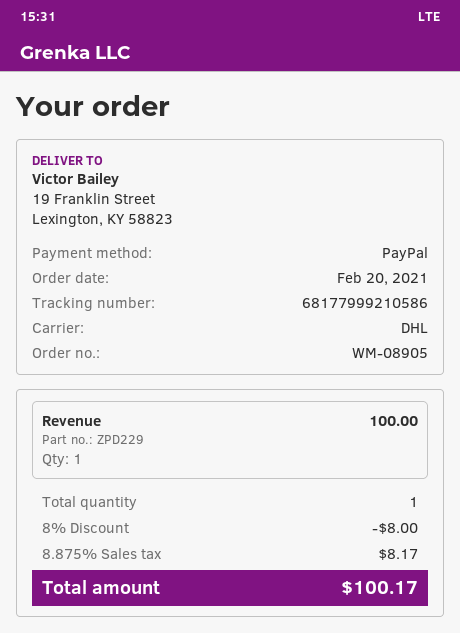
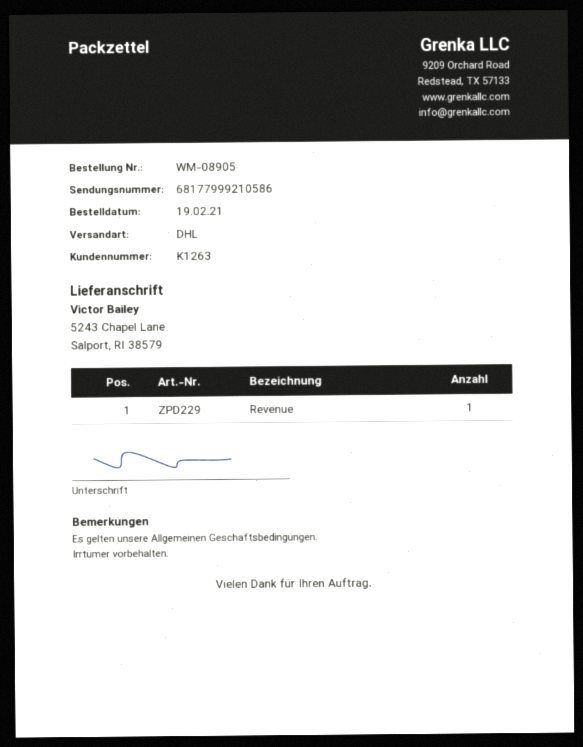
order date: 2021-02-20 -> 2021-02-19
ship to: 19 Franklin Street, Lexington, KY 58823 -> 5243 Chapel Lane, Salport, RI 38579

